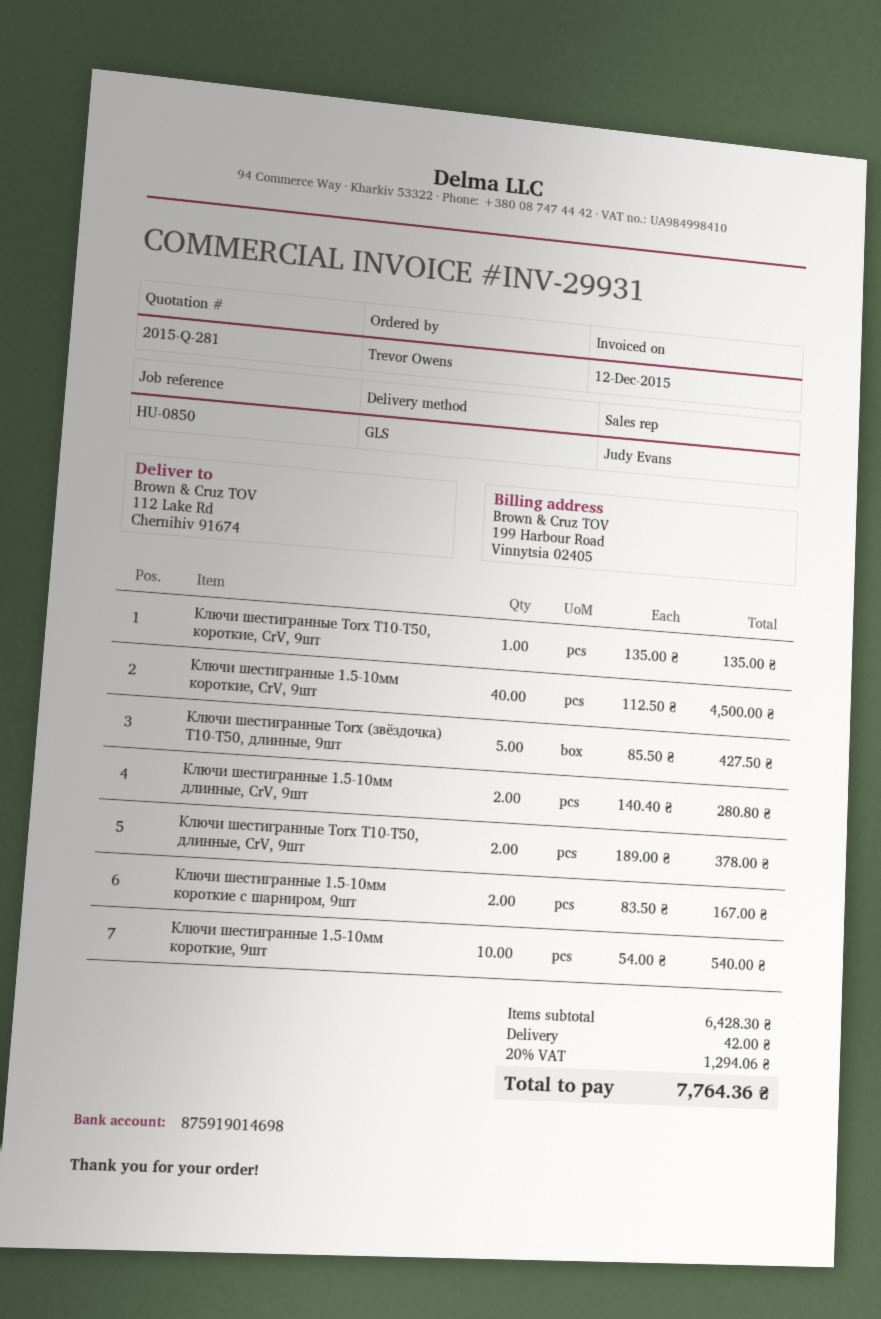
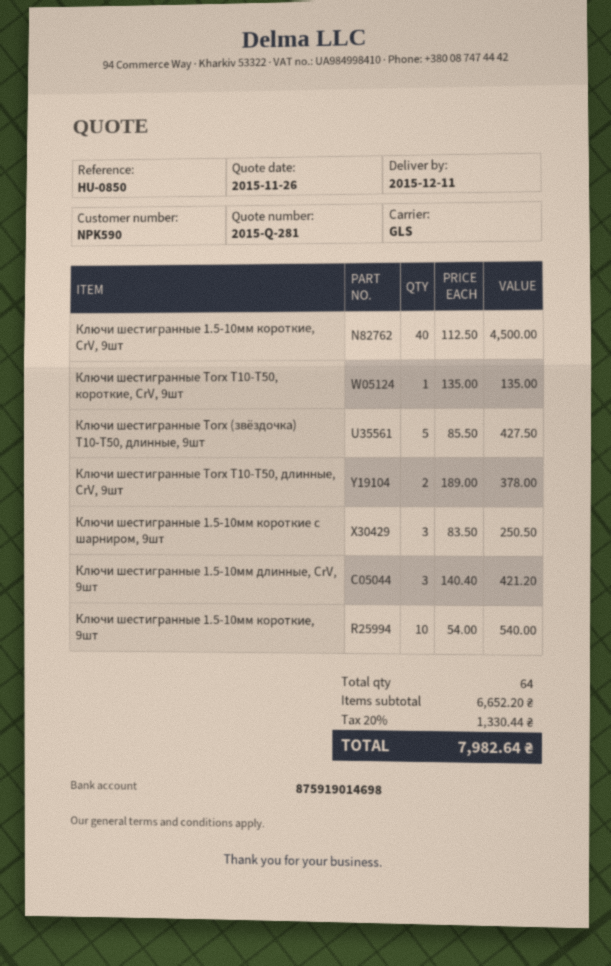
Ключи шестигранные 1.5-10мм длинные, СrV, 9шт: 2 x 140.40 = 280.80 -> 3 x 140.40 = 421.20
Ключи шестигранные 1.5-10мм короткие с шарниром, 9шт: 2 x 83.50 = 167.00 -> 3 x 83.50 = 250.50
subtotal: 6428.30 -> 6652.20
shipping: 42.00 -> none
tax: 20% = 1294.06 -> 20% = 1330.44
total: 7764.36 -> 7982.64

